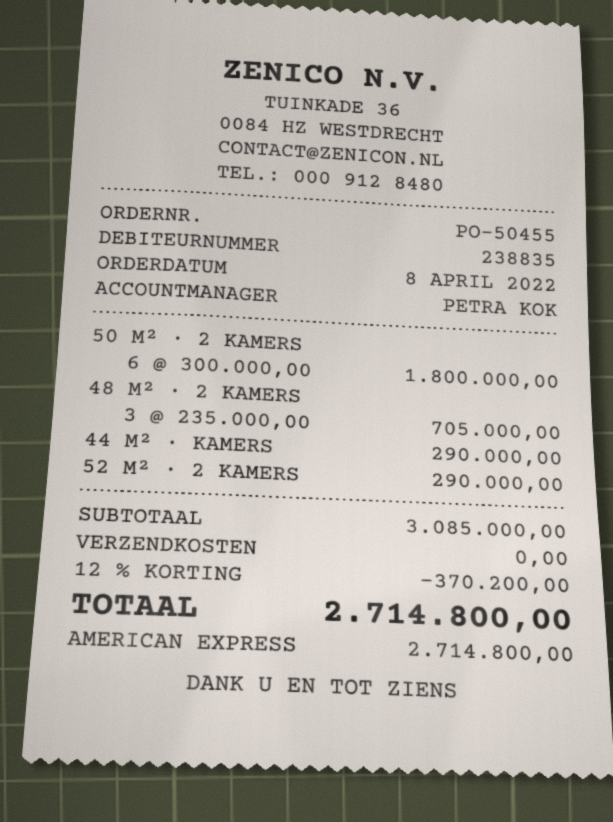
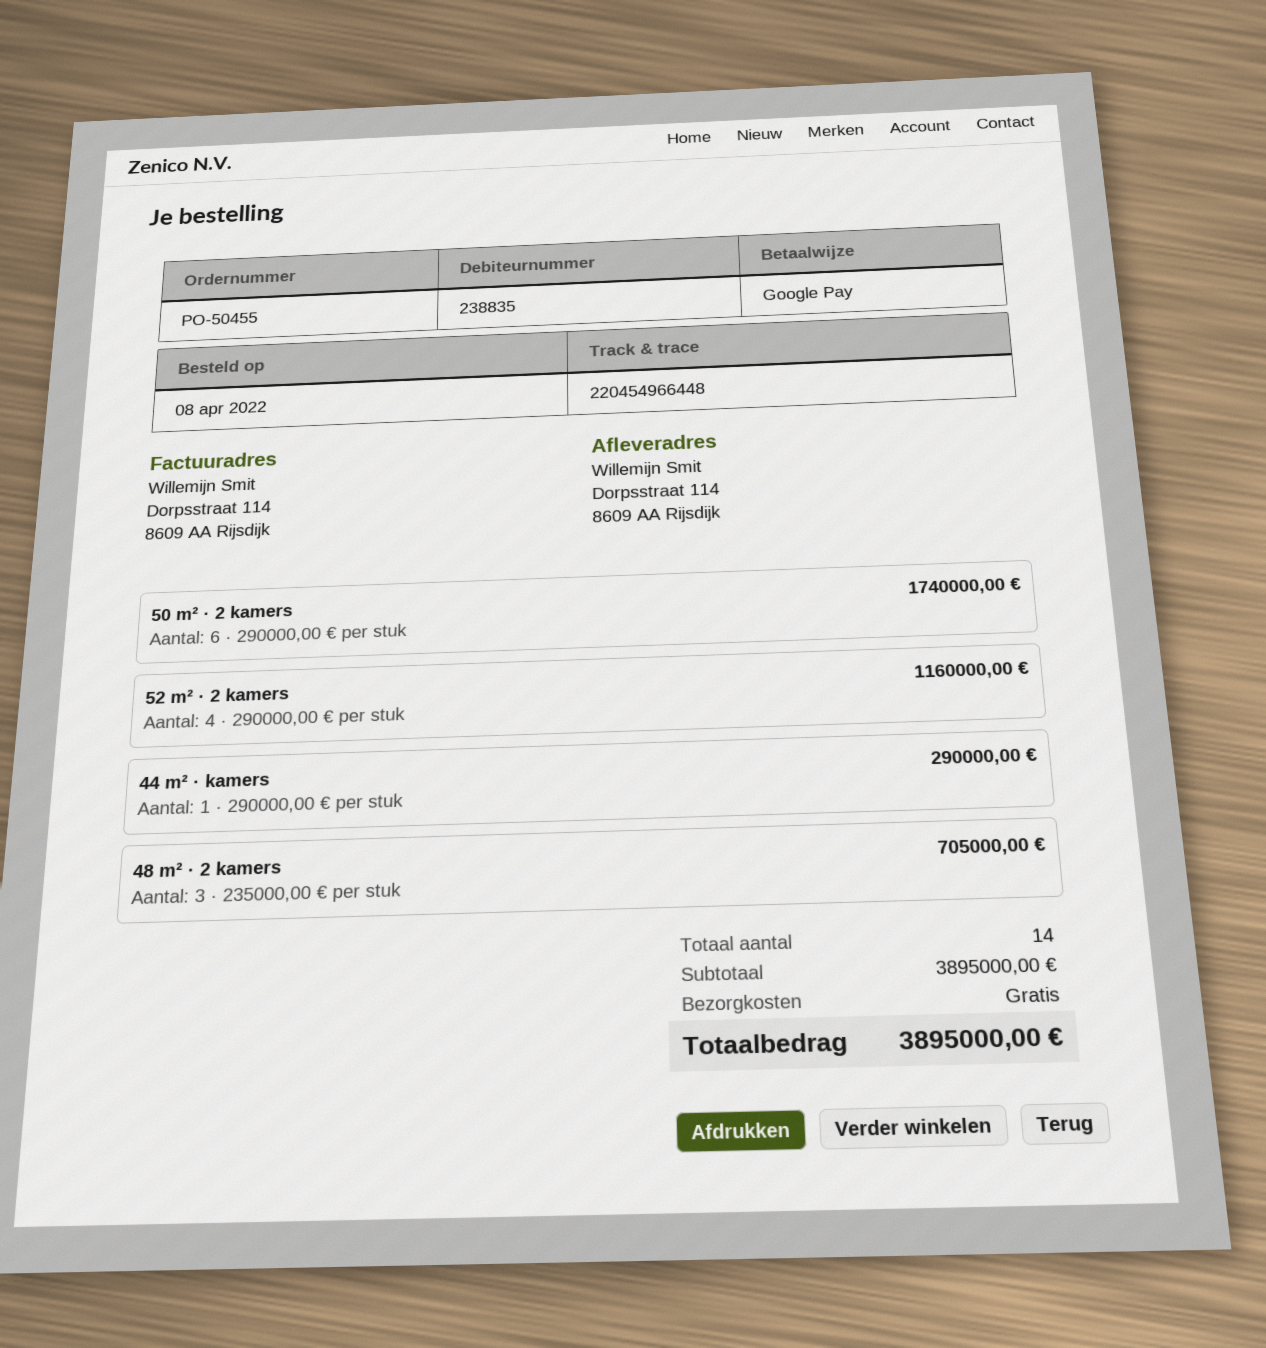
payment method: American Express -> Google Pay
50 M² · 2 KAMERS: 6 x 300000.00 = 1800000.00 -> 6 x 290000.00 = 1740000.00
52 M² · 2 KAMERS: 1 x 290000.00 = 290000.00 -> 4 x 290000.00 = 1160000.00
subtotal: 3085000.00 -> 3895000.00
discount: 12% = 370200.00 -> none
total: 2714800.00 -> 3895000.00

